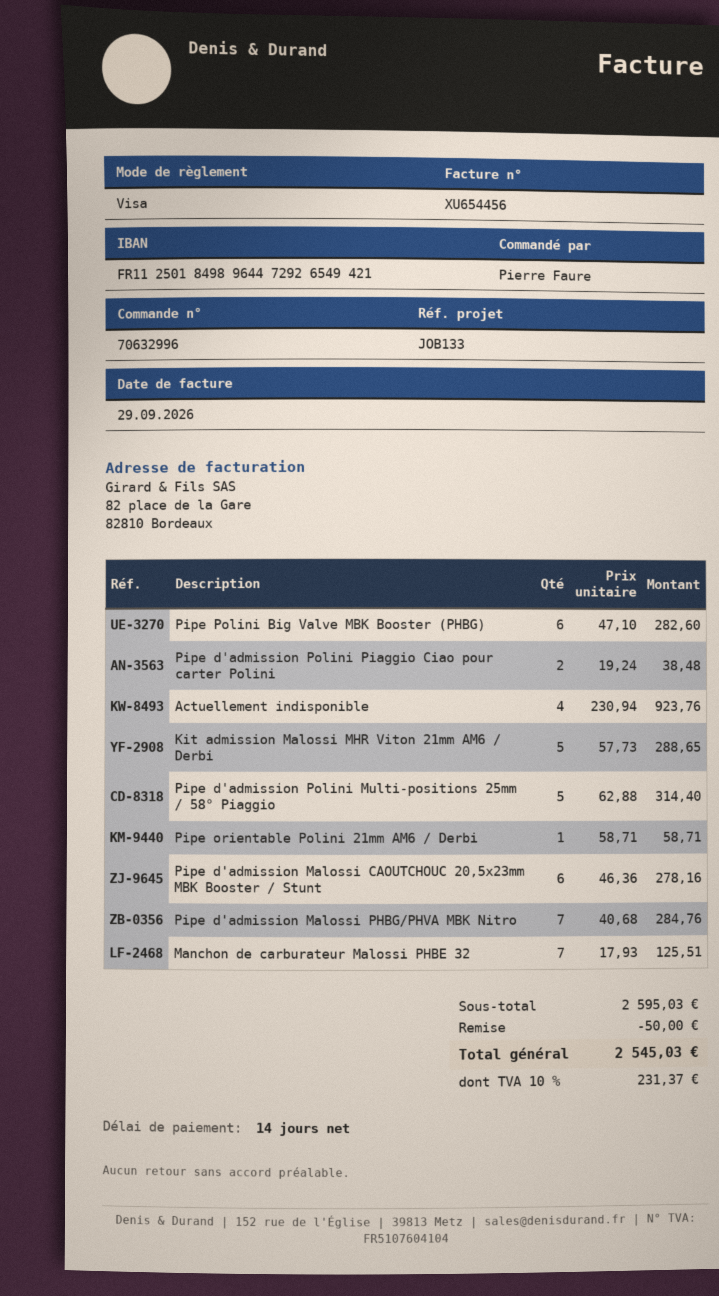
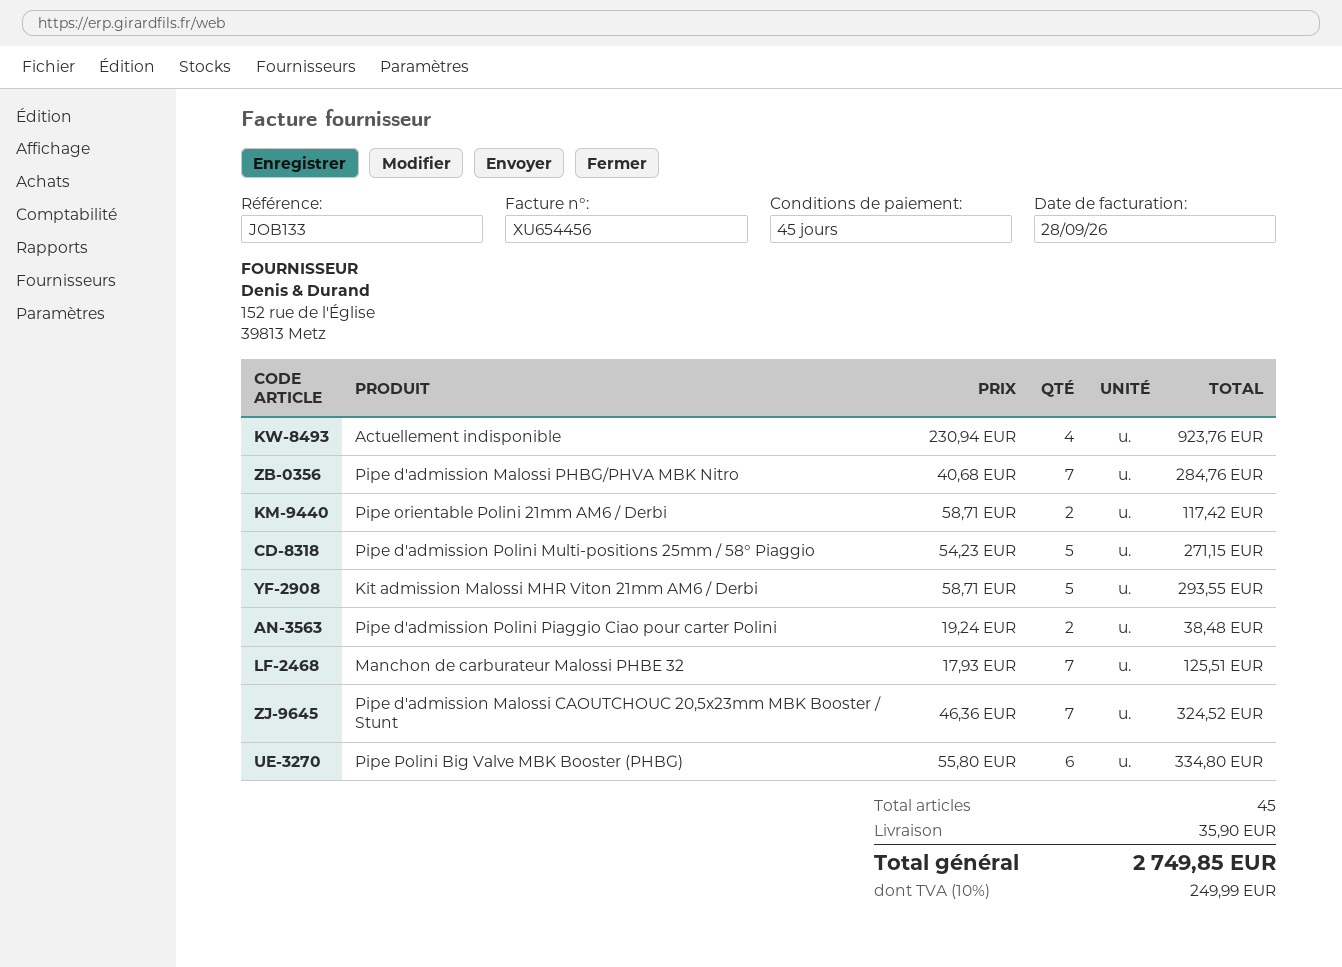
invoice date: 2026-09-29 -> 2026-09-28
payment terms: 14 days -> 45 days
Pipe Polini Big Valve MBK Booster (PHBG): 6 x 47.10 = 282.60 -> 6 x 55.80 = 334.80
Kit admission Malossi MHR Viton 21mm AM6 / Derbi: 5 x 57.73 = 288.65 -> 5 x 58.71 = 293.55
Pipe d'admission Polini Multi-positions 25mm / 58° Piaggio: 5 x 62.88 = 314.40 -> 5 x 54.23 = 271.15
Pipe orientable Polini 21mm AM6 / Derbi: 1 x 58.71 = 58.71 -> 2 x 58.71 = 117.42
Pipe d'admission Malossi CAOUTCHOUC 20,5x23mm MBK Booster / Stunt: 6 x 46.36 = 278.16 -> 7 x 46.36 = 324.52
discount: 50.00 -> none
shipping: none -> 35.90
tax: 10% = 231.37 -> 10% = 249.99
total: 2545.03 -> 2749.85

